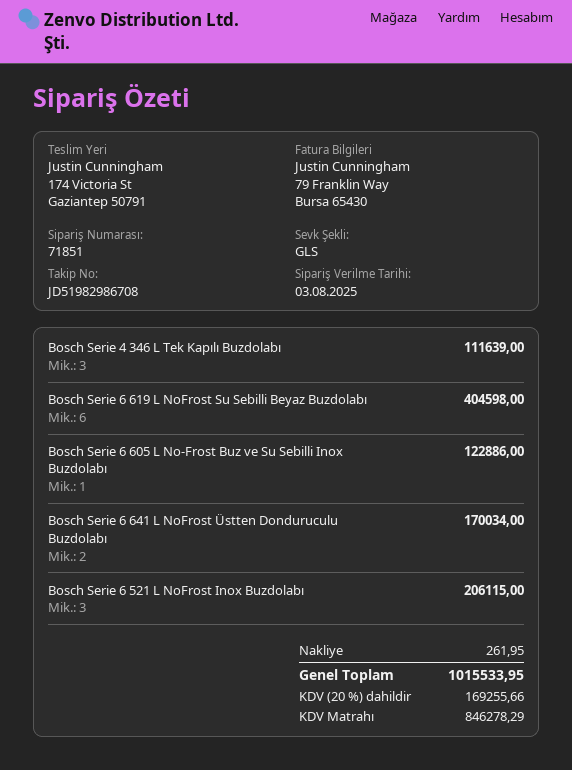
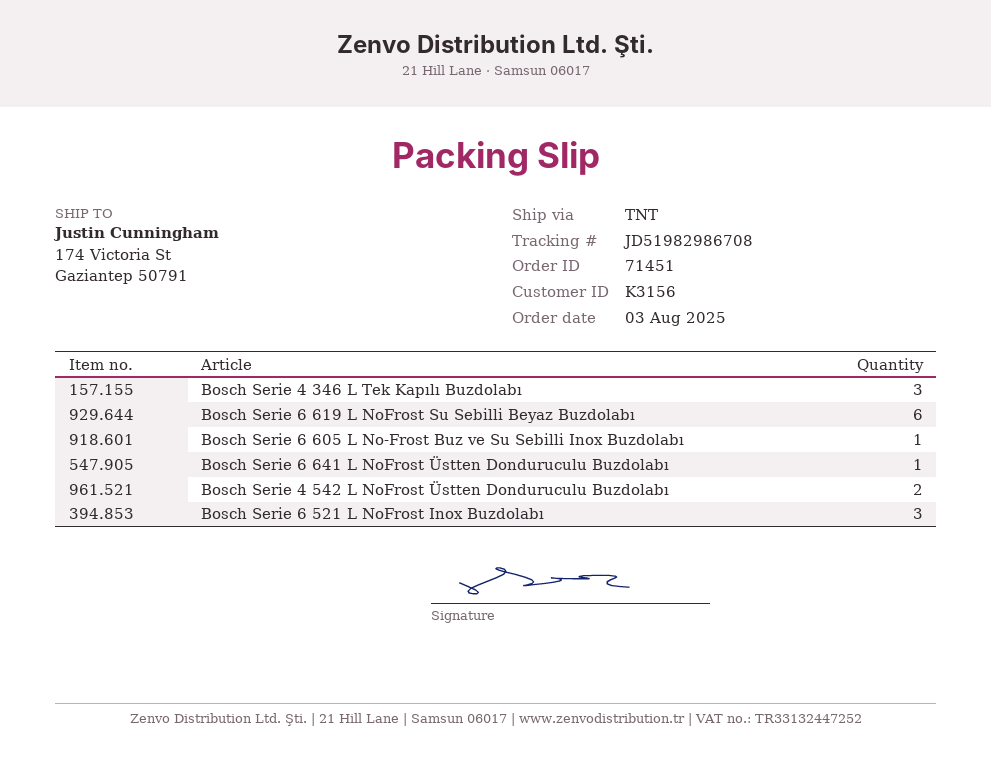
order number: 71851 -> 71451
shipping method: GLS -> TNT
Bosch Serie 6 641 L NoFrost Üstten Donduruculu Buzdolabı: 2 -> 1
Bosch Serie 4 542 L NoFrost Üstten Donduruculu Buzdolabı: none -> 2

